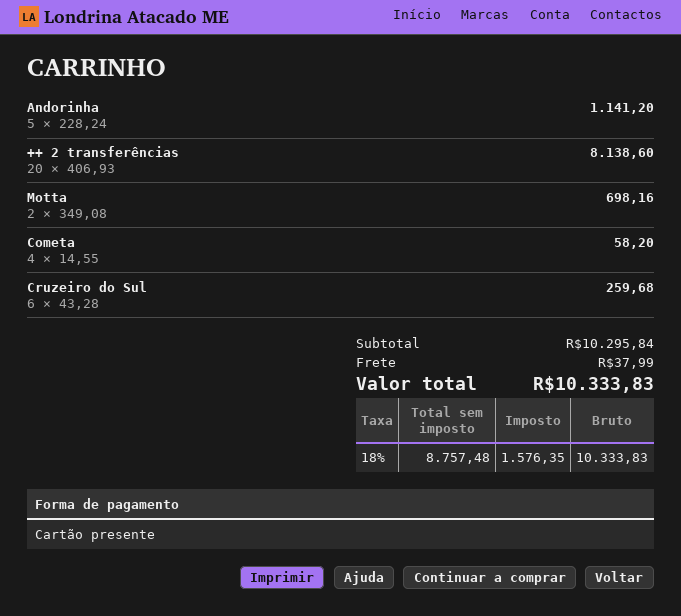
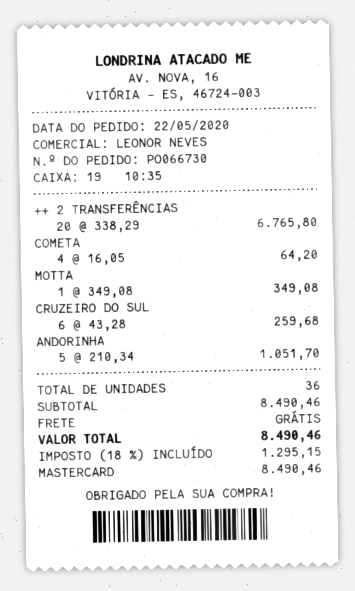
payment method: gift card -> Mastercard
Andorinha: 5 x 228.24 = 1141.20 -> 5 x 210.34 = 1051.70
++ 2 transferências: 20 x 406.93 = 8138.60 -> 20 x 338.29 = 6765.80
Motta: 2 x 349.08 = 698.16 -> 1 x 349.08 = 349.08
Cometa: 4 x 14.55 = 58.20 -> 4 x 16.05 = 64.20
subtotal: 10295.84 -> 8490.46
shipping: 37.99 -> 0.00
tax: 18% = 1576.35 -> 18% = 1295.15
total: 10333.83 -> 8490.46

